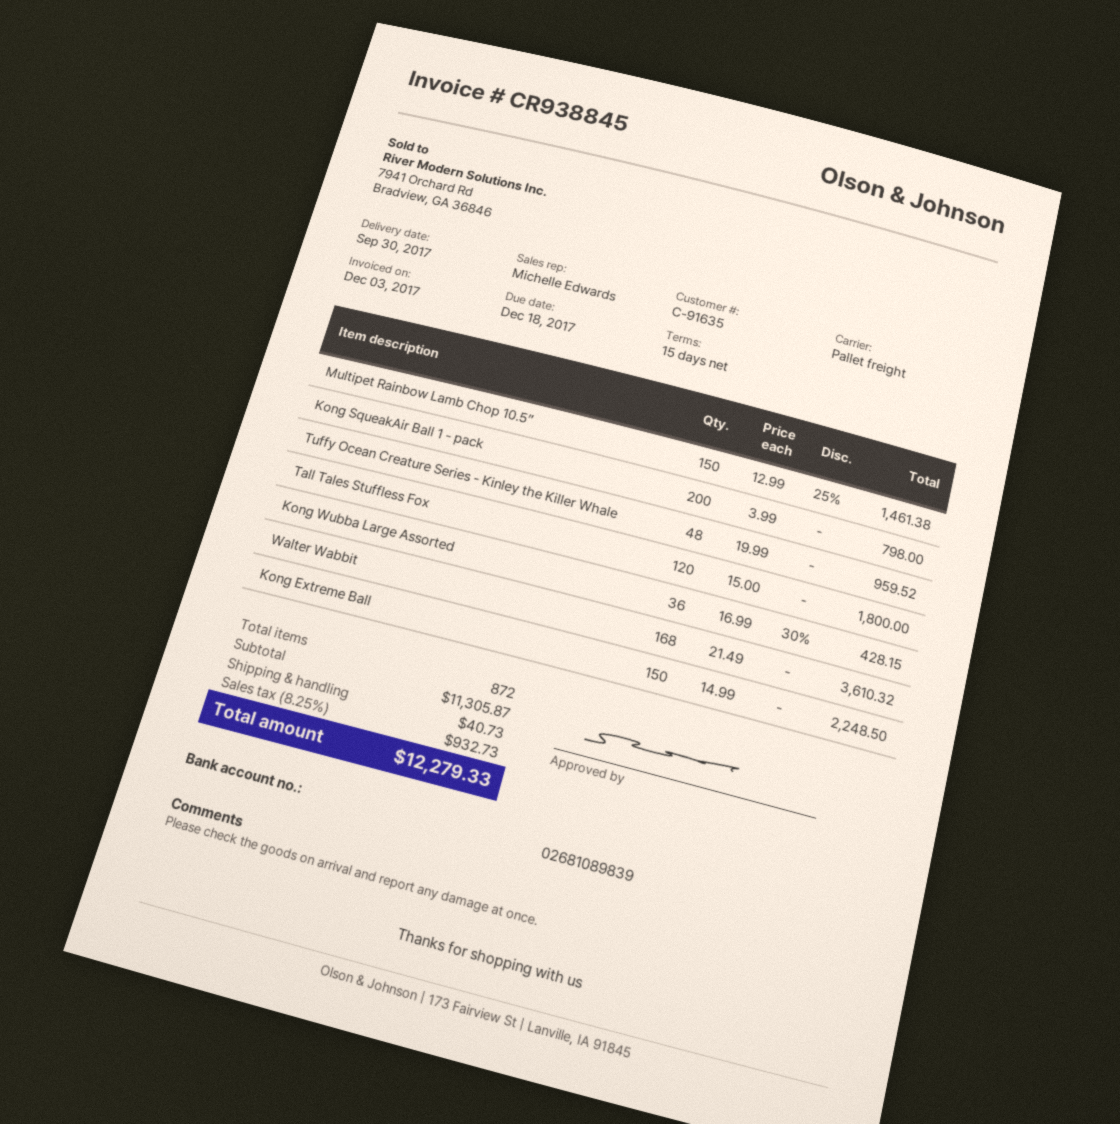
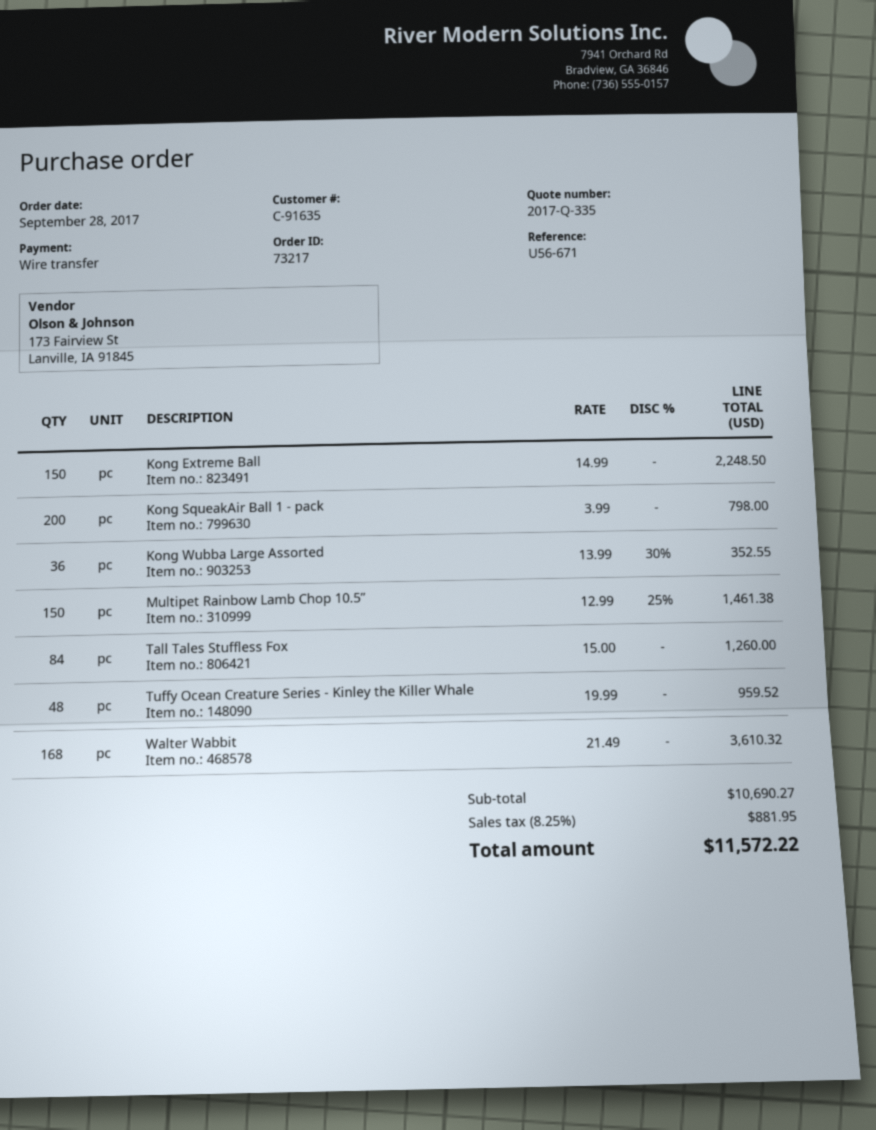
Tall Tales Stuffless Fox: 120 x 15.00 = 1800.00 -> 84 x 15.00 = 1260.00
Kong Wubba Large Assorted: 36 x 16.99 - 30% = 428.15 -> 36 x 13.99 - 30% = 352.55
subtotal: 11305.87 -> 10690.27
shipping: 40.73 -> none
tax: 8.25% = 932.73 -> 8.25% = 881.95
total: 12279.33 -> 11572.22

